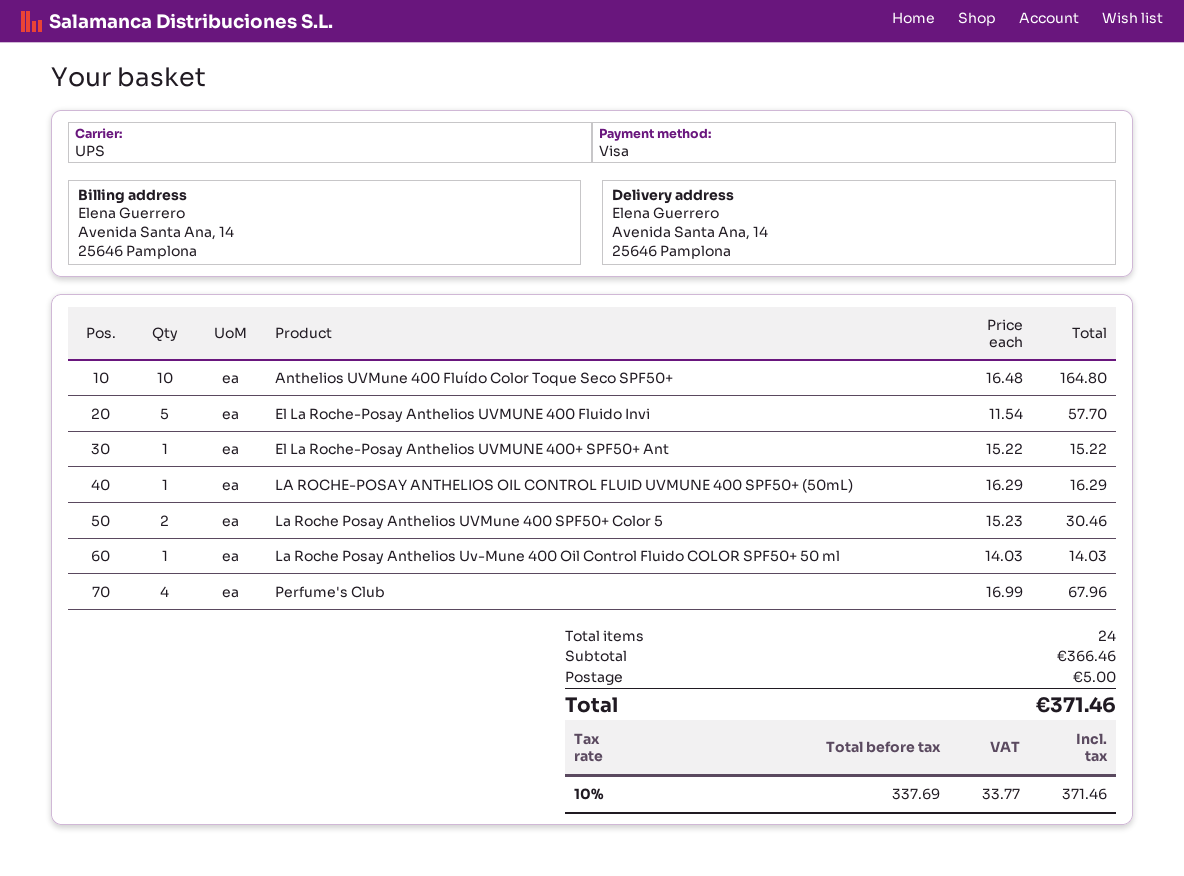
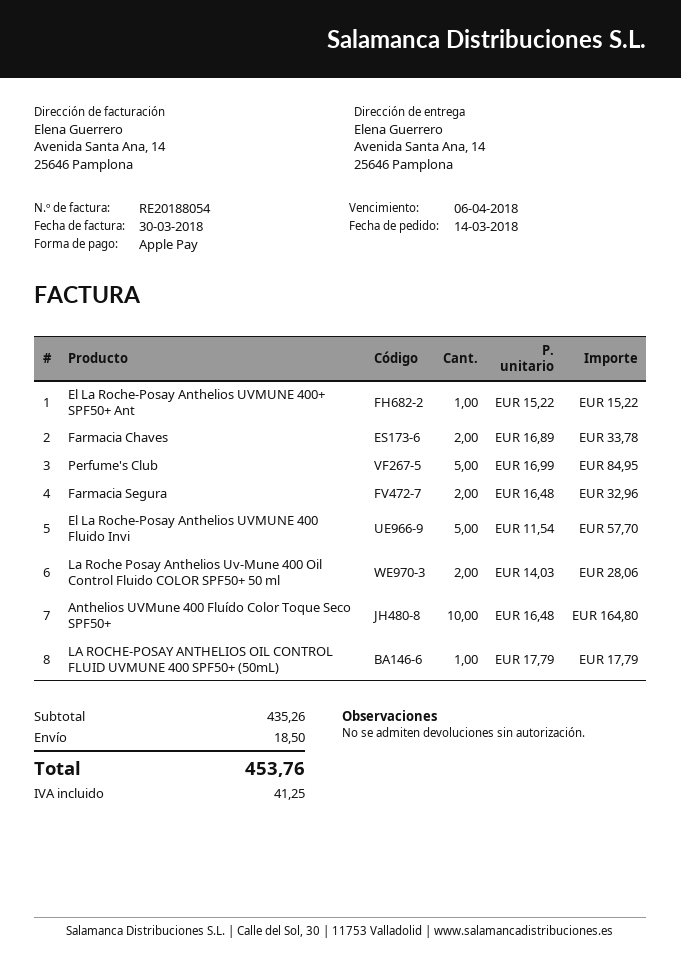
payment method: Visa -> Apple Pay
LA ROCHE-POSAY ANTHELIOS OIL CONTROL FLUID UVMUNE 400 SPF50+ (50mL): 1 x 16.29 = 16.29 -> 1 x 17.79 = 17.79
La Roche Posay Anthelios UVMune 400 SPF50+ Color 5: 2 x 15.23 = 30.46 -> none
La Roche Posay Anthelios Uv-Mune 400 Oil Control Fluido COLOR SPF50+ 50 ml: 1 x 14.03 = 14.03 -> 2 x 14.03 = 28.06
Perfume's Club: 4 x 16.99 = 67.96 -> 5 x 16.99 = 84.95
Farmacia Chaves: none -> 2 x 16.89 = 33.78
Farmacia Segura: none -> 2 x 16.48 = 32.96
subtotal: 366.46 -> 435.26
shipping: 5.00 -> 18.50
tax: 33.77 -> 41.25
total: 371.46 -> 453.76

